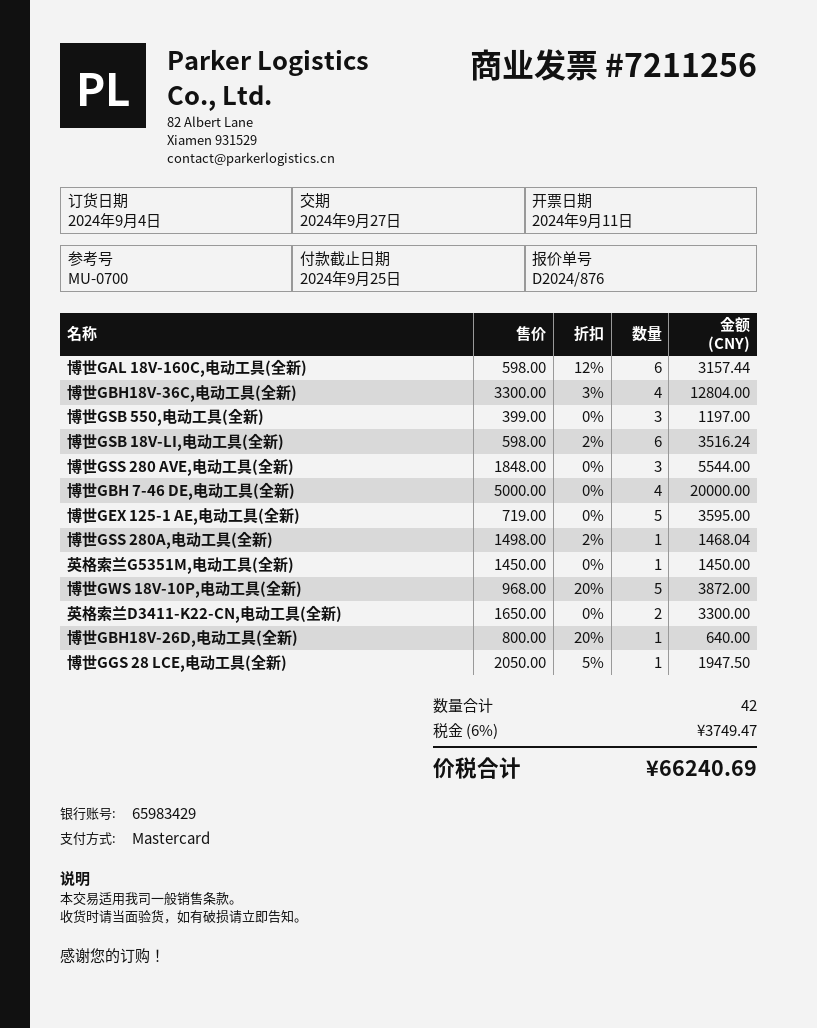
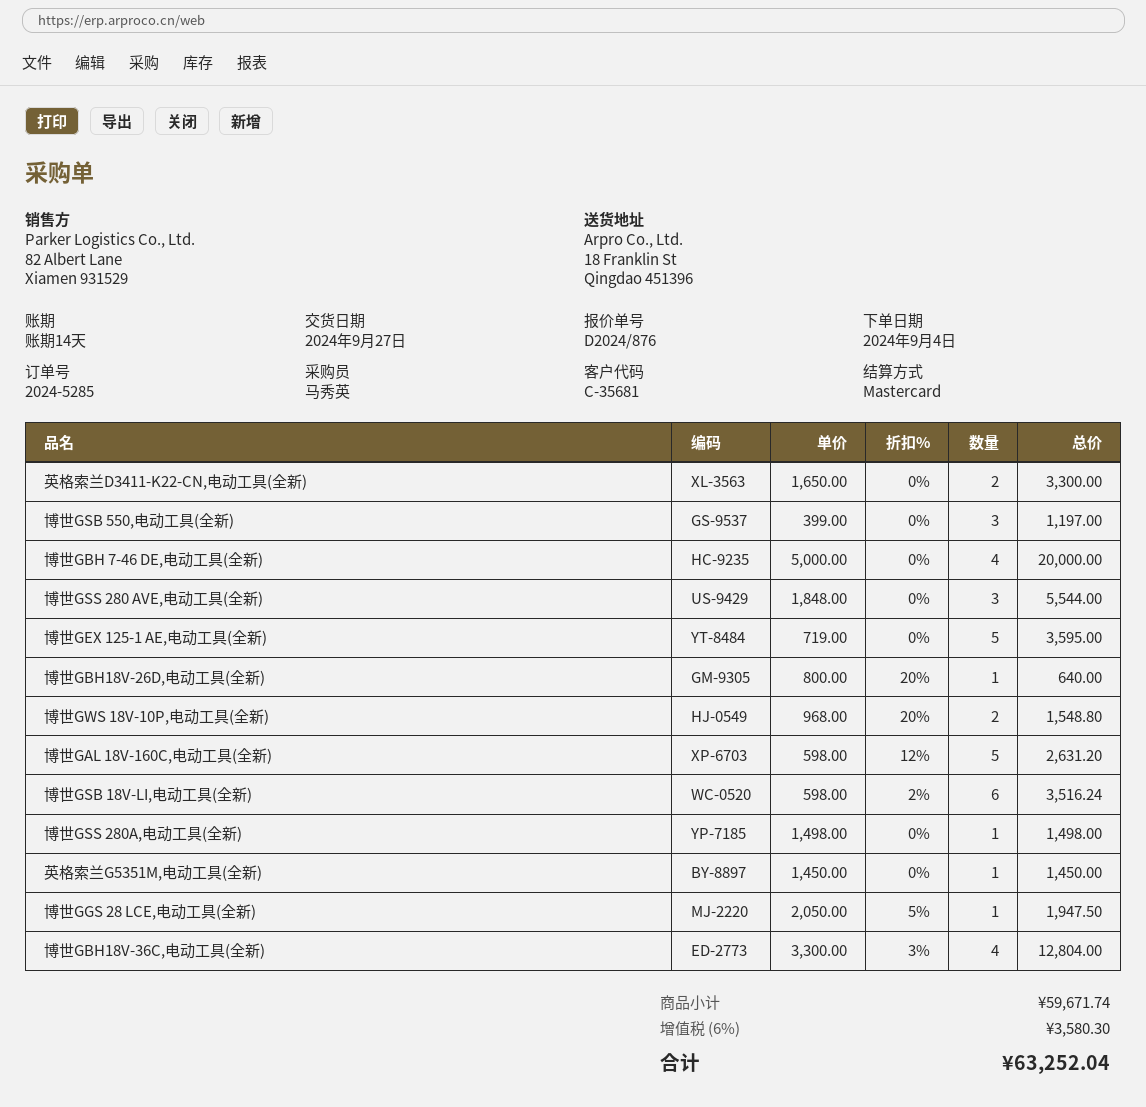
博世GAL 18V-160C,电动工具(全新): 6 x 598.00 - 12% = 3157.44 -> 5 x 598.00 - 12% = 2631.20
博世GSS 280A,电动工具(全新): 1 x 1498.00 - 2% = 1468.04 -> 1 x 1498.00 = 1498.00
博世GWS 18V-10P,电动工具(全新): 5 x 968.00 - 20% = 3872.00 -> 2 x 968.00 - 20% = 1548.80
tax: 6% = 3749.47 -> 6% = 3580.30
total: 66240.69 -> 63252.04

